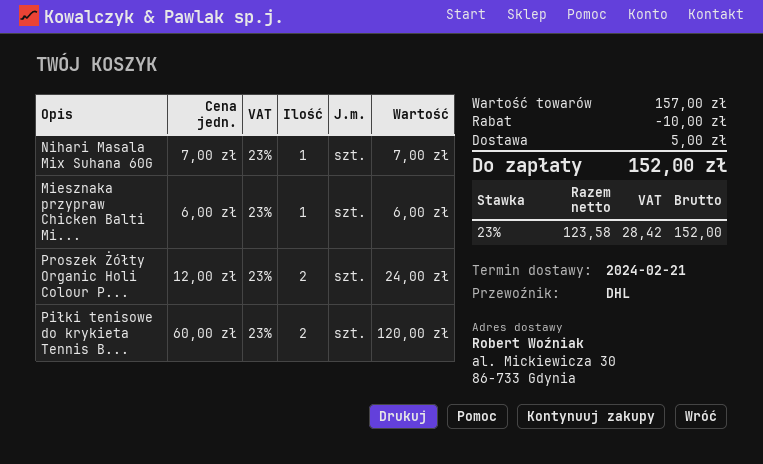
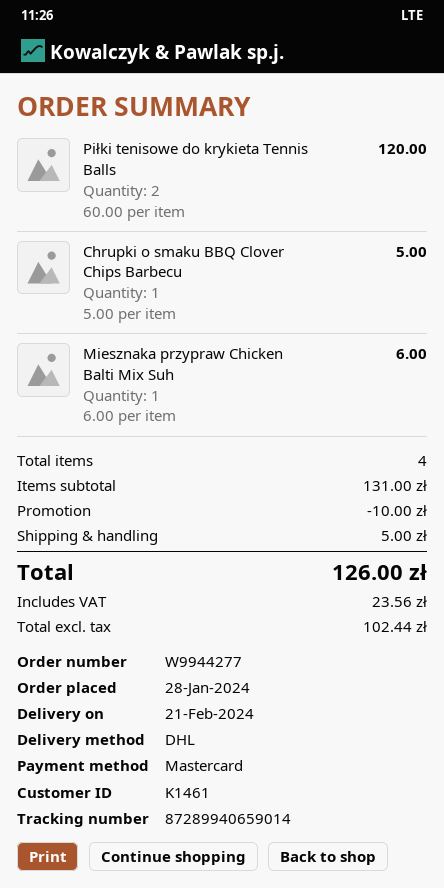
Nihari Masala Mix Suhana 60G: 1 x 7.00 = 7.00 -> none
Proszek Żółty Organic Holi Colour P...: 2 x 12.00 = 24.00 -> none
Chrupki o smaku BBQ Clover Chips Barbecu: none -> 1 x 5.00 = 5.00
subtotal: 157.00 -> 131.00
net: 123.58 -> 102.44
tax: 28.42 -> 23.56
total: 152.00 -> 126.00

